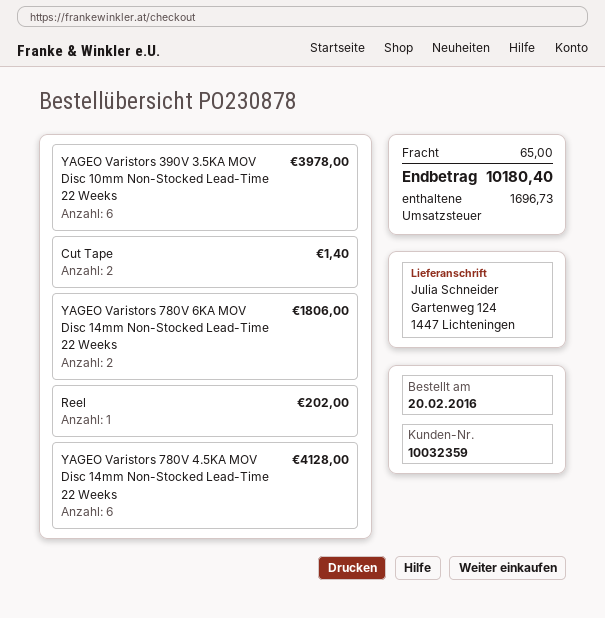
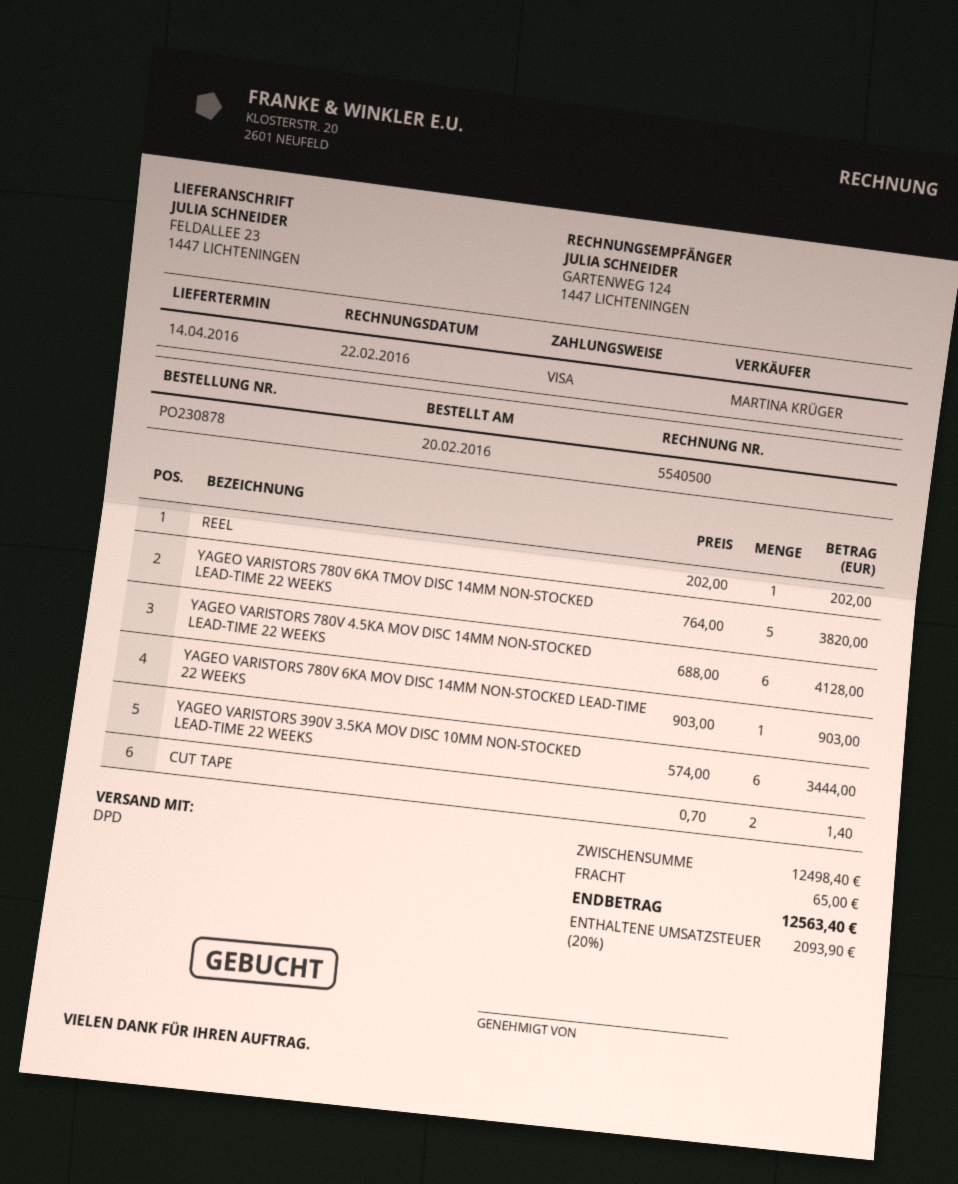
ship to: Gartenweg 124, 1447 Lichteningen -> FELDALLEE 23, 1447 LICHTENINGEN
YAGEO Varistors 390V 3.5KA MOV Disc 10mm Non-Stocked Lead-Time 22 Weeks: 6 for 3978.00 -> 6 for 3444.00
YAGEO Varistors 780V 6KA MOV Disc 14mm Non-Stocked Lead-Time 22 Weeks: 2 for 1806.00 -> 1 for 903.00
YAGEO VARISTORS 780V 6KA TMOV DISC 14MM NON-STOCKED LEAD-TIME 22 WEEKS: none -> 5 for 3820.00
tax: 1696.73 -> 2093.90
total: 10180.40 -> 12563.40

